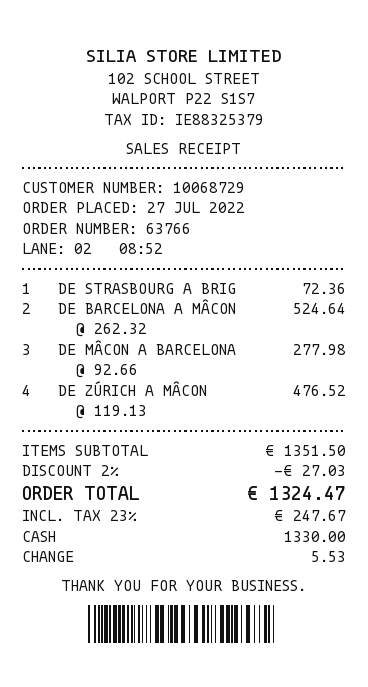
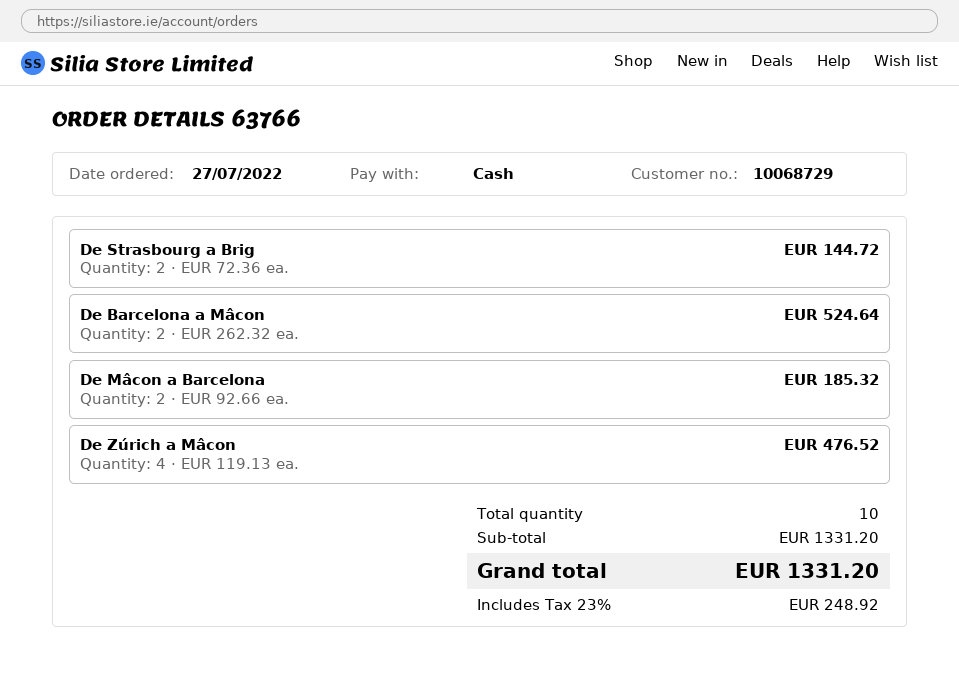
DE STRASBOURG A BRIG: 1 x 72.36 = 72.36 -> 2 x 72.36 = 144.72
DE MÂCON A BARCELONA: 3 x 92.66 = 277.98 -> 2 x 92.66 = 185.32
subtotal: 1351.50 -> 1331.20
discount: 2% = 27.03 -> none
tax: 23% = 247.67 -> 23% = 248.92
total: 1324.47 -> 1331.20

